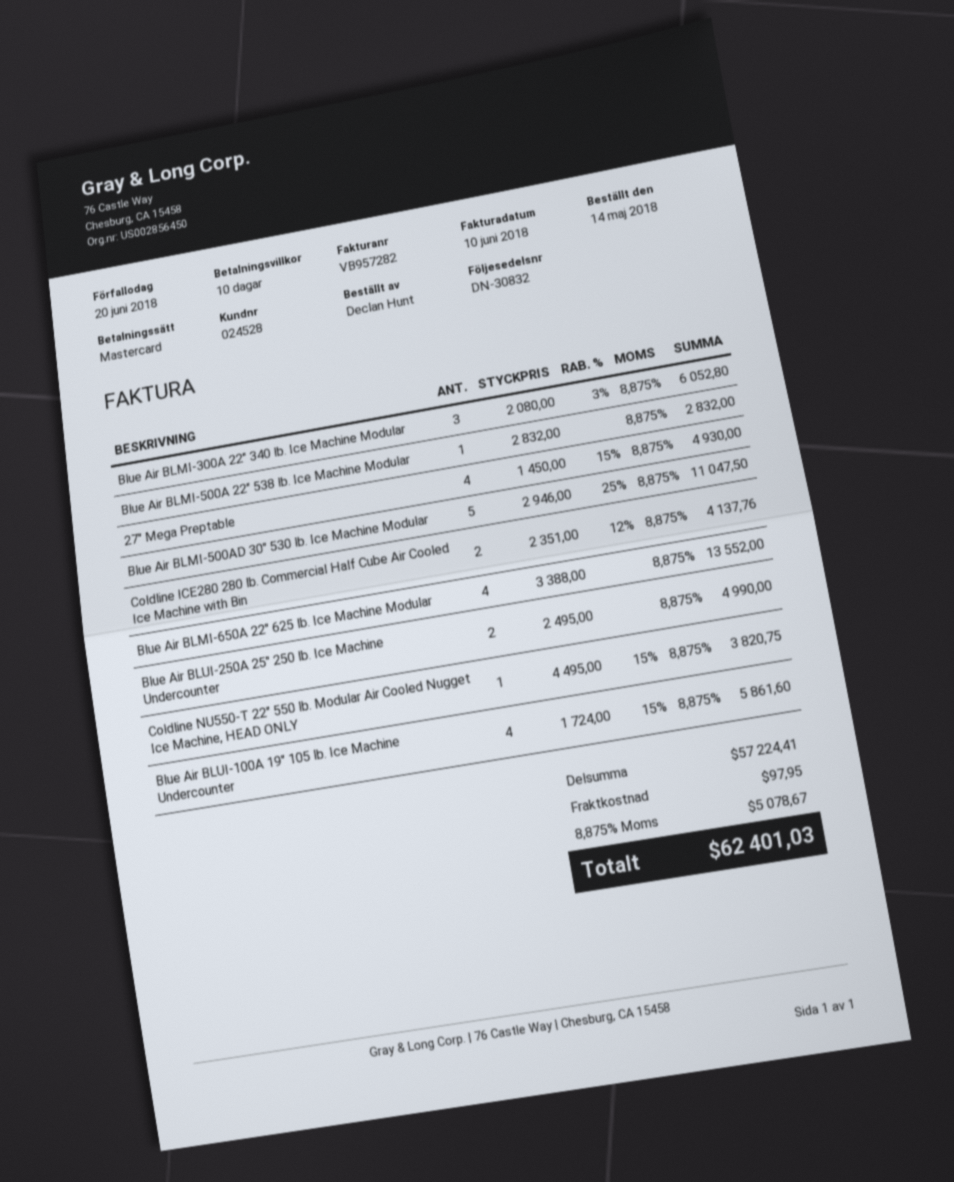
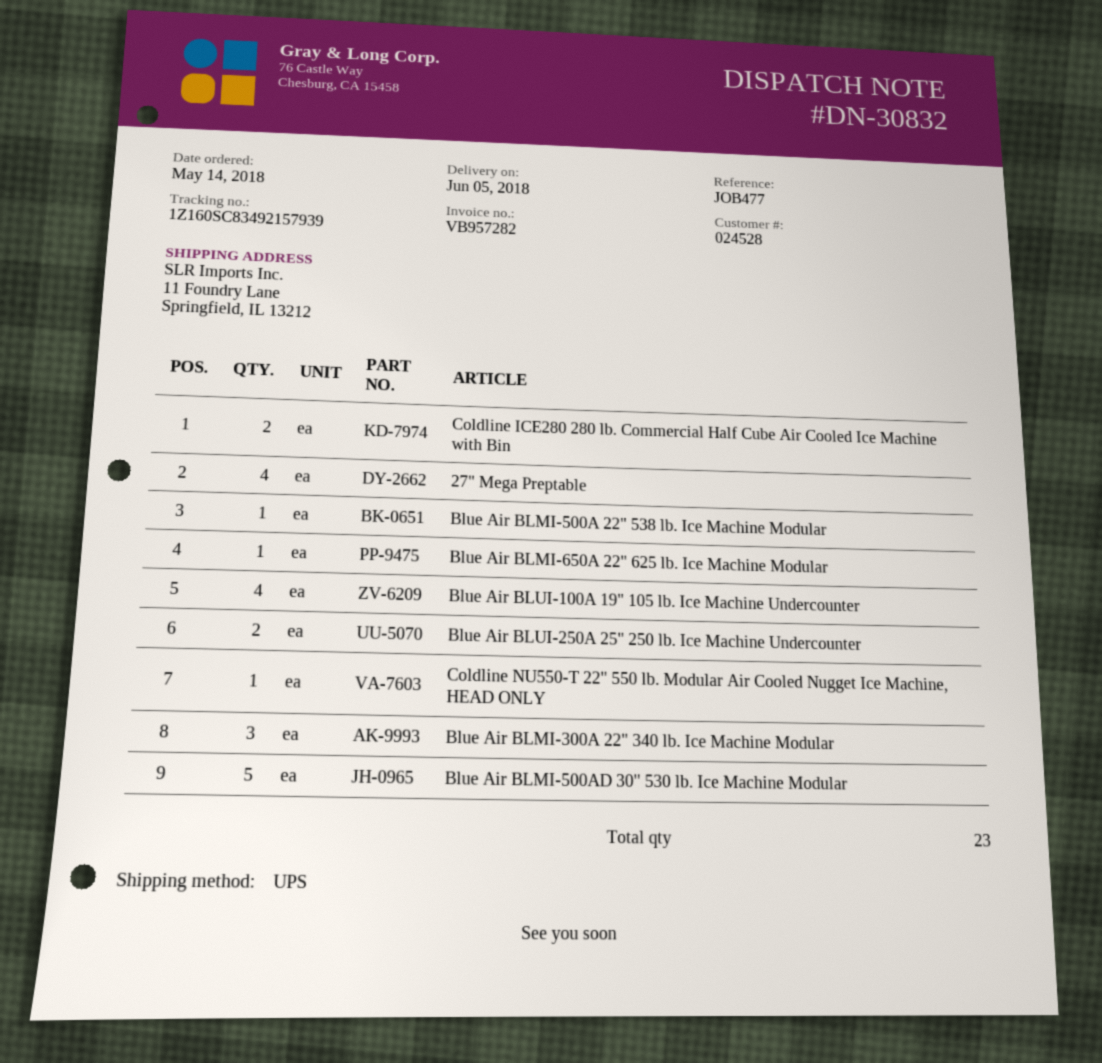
Blue Air BLMI-650A 22" 625 lb. Ice Machine Modular: 4 -> 1

